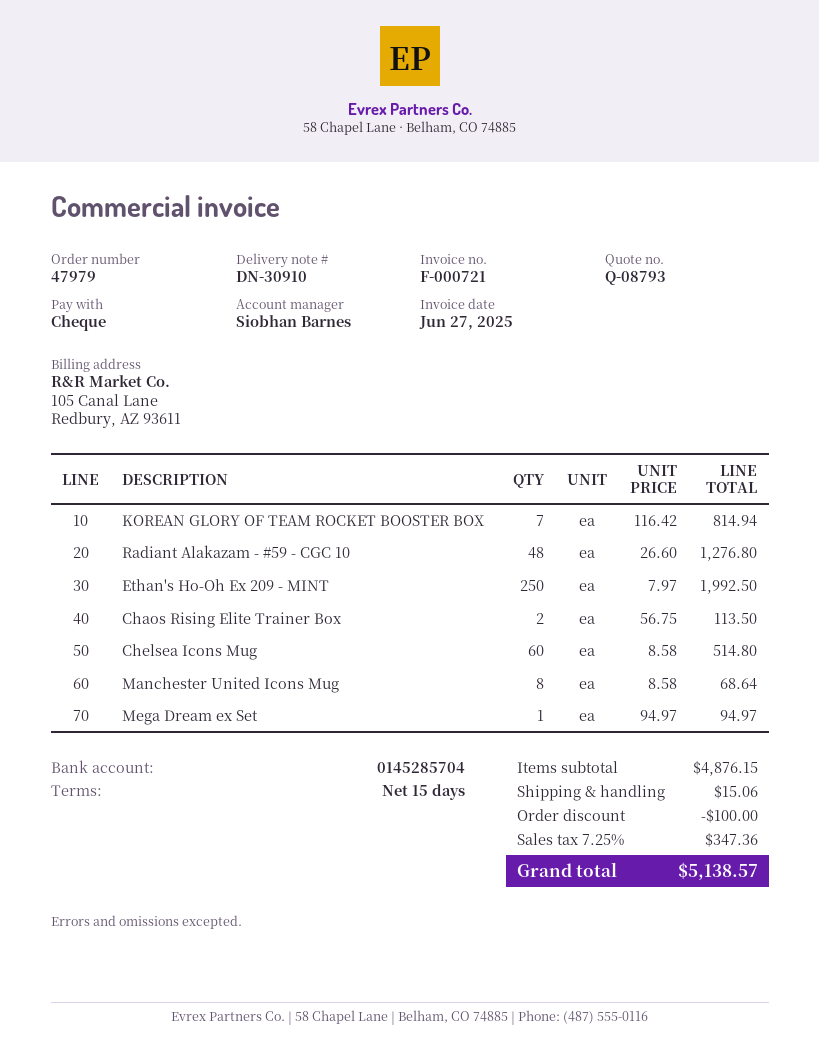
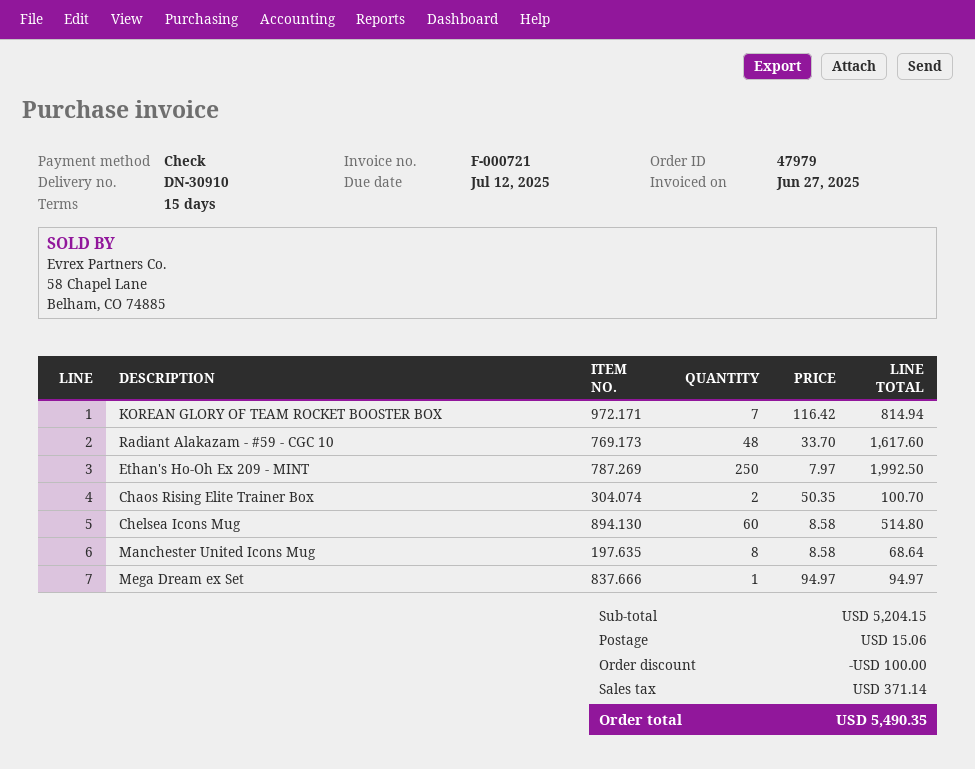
Radiant Alakazam - #59 - CGC 10: 48 x 26.60 = 1276.80 -> 48 x 33.70 = 1617.60
Chaos Rising Elite Trainer Box: 2 x 56.75 = 113.50 -> 2 x 50.35 = 100.70
subtotal: 4876.15 -> 5204.15
tax: 347.36 -> 371.14
total: 5138.57 -> 5490.35

